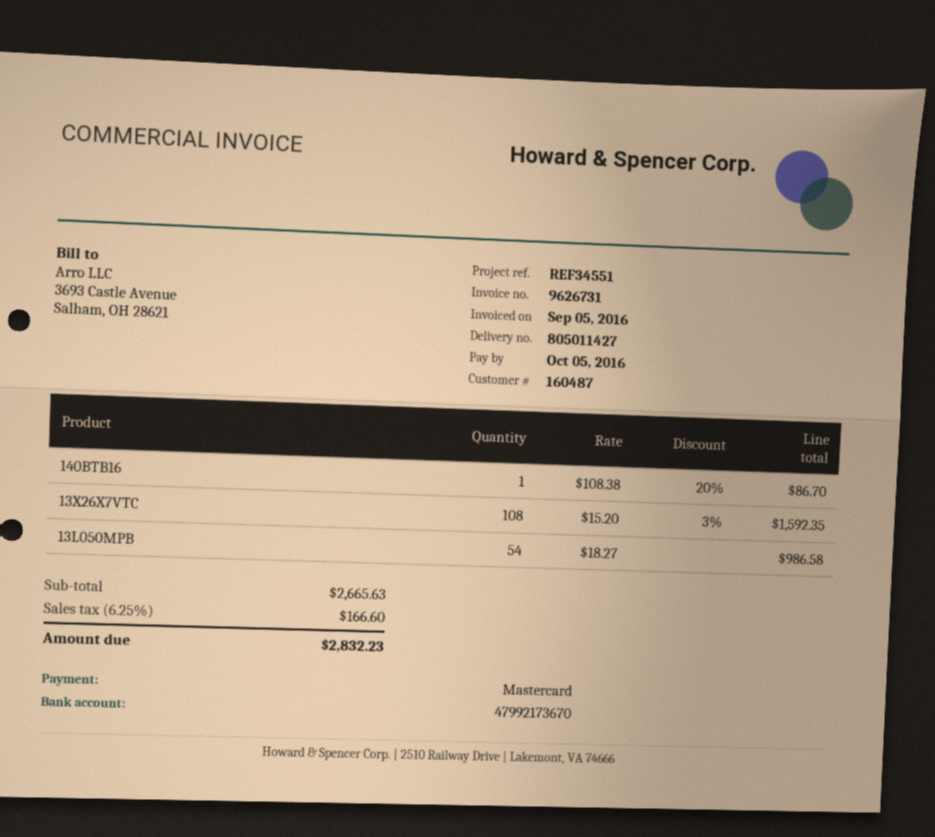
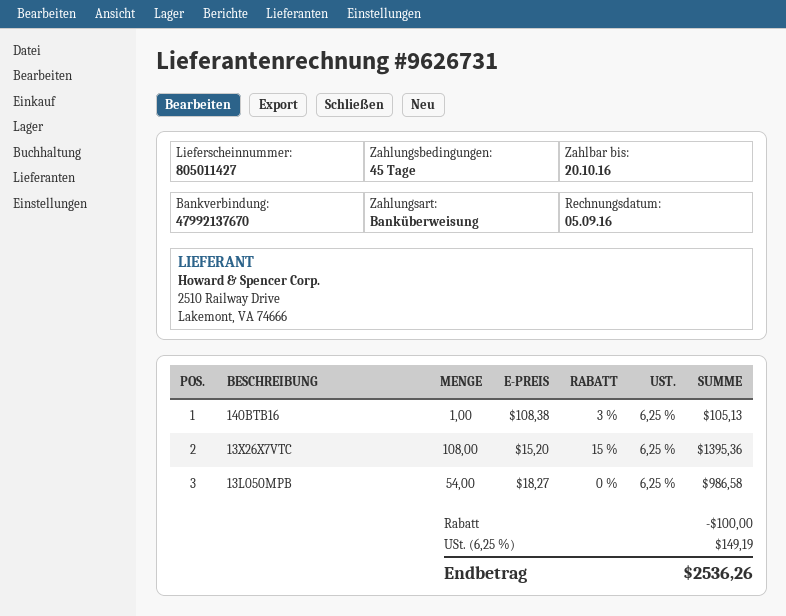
due date: 2016-10-05 -> 2016-10-20
payment method: Mastercard -> bank transfer
bank account: 47992173670 -> 47992137670
140BTB16: 1 x 108.38 - 20% = 86.70 -> 1 x 108.38 - 3% = 105.13
13X26X7VTC: 108 x 15.20 - 3% = 1592.35 -> 108 x 15.20 - 15% = 1395.36
discount: none -> 100.00
tax: 6.25% = 166.60 -> 6.25% = 149.19
total: 2832.23 -> 2536.26

